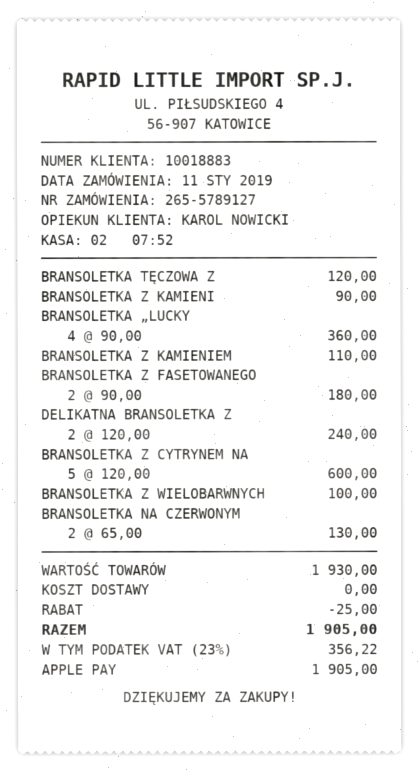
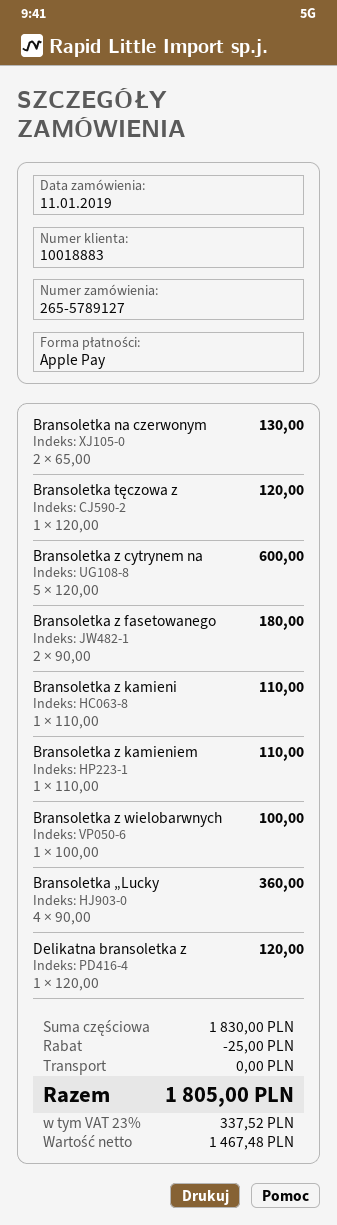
BRANSOLETKA Z KAMIENI: 1 x 90.00 = 90.00 -> 1 x 110.00 = 110.00
DELIKATNA BRANSOLETKA Z: 2 x 120.00 = 240.00 -> 1 x 120.00 = 120.00
subtotal: 1930.00 -> 1830.00
tax: 23% = 356.22 -> 23% = 337.52
total: 1905.00 -> 1805.00

